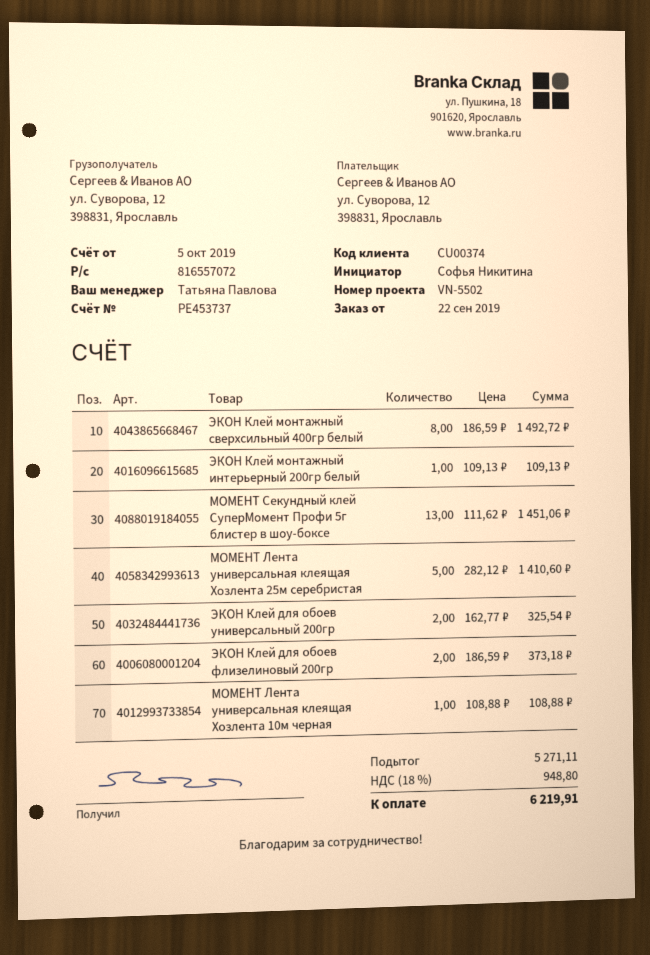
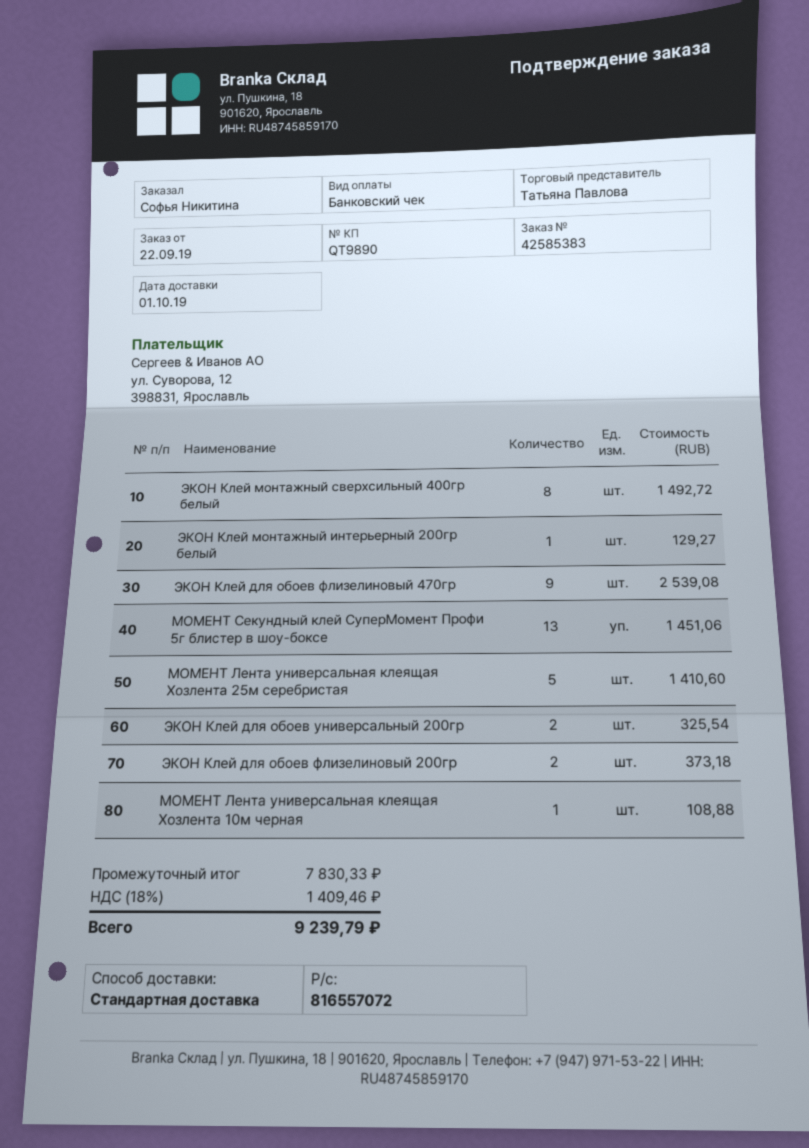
ЭКОН Клей монтажный интерьерный 200гр белый: 1 for 109.13 -> 1 for 129.27
ЭКОН Клей для обоев флизелиновый 470гр: none -> 9 for 2539.08
subtotal: 5271.11 -> 7830.33
tax: 18% = 948.80 -> 18% = 1409.46
total: 6219.91 -> 9239.79

